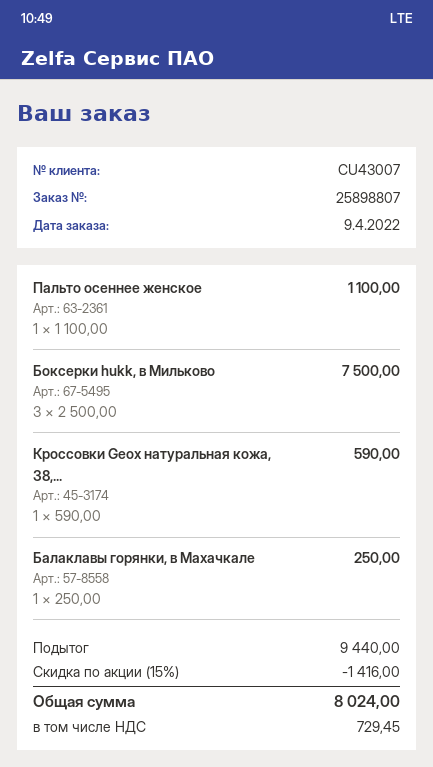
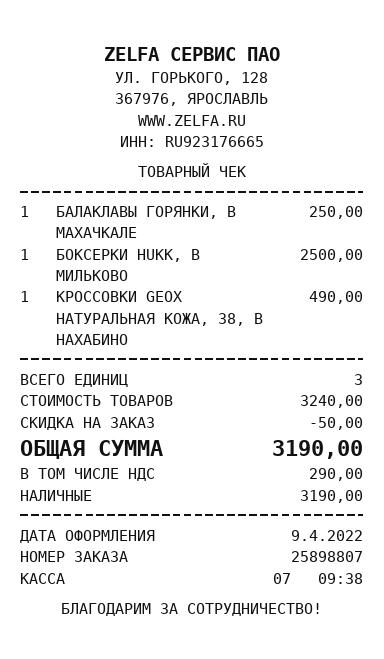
Пальто осеннее женское: 1 for 1100.00 -> none
Боксерки hukk, в Мильково: 3 for 7500.00 -> 1 for 2500.00
Кроссовки Geox натуральная кожа, 38,...: 1 for 590.00 -> 1 for 490.00
subtotal: 9440.00 -> 3240.00
discount: 1416.00 -> 50.00
tax: 729.45 -> 290.00
total: 8024.00 -> 3190.00

